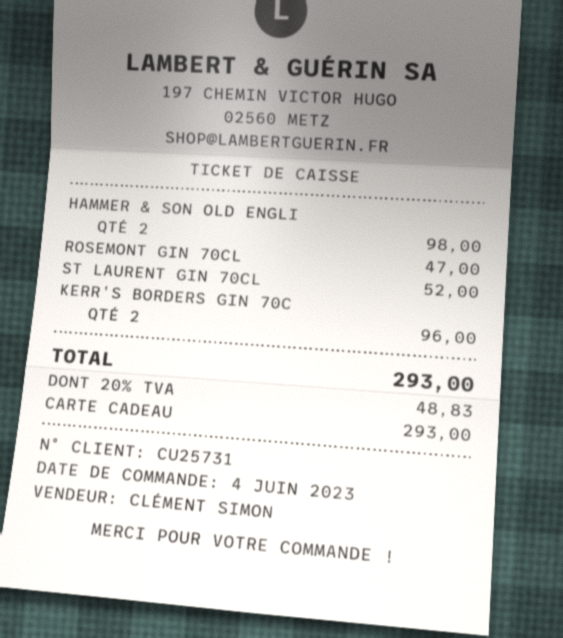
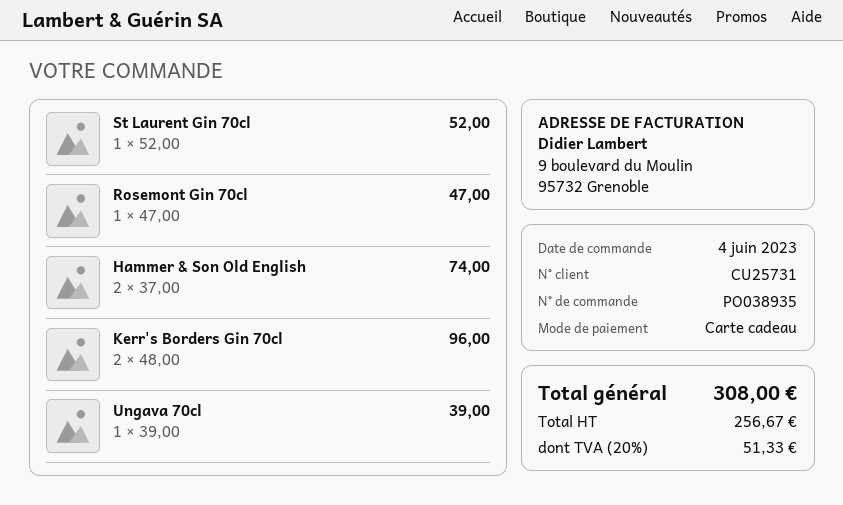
HAMMER & SON OLD ENGLI: 2 for 98.00 -> 2 for 74.00
Ungava 70cl: none -> 1 for 39.00
tax: 20% = 48.83 -> 20% = 51.33
total: 293.00 -> 308.00

